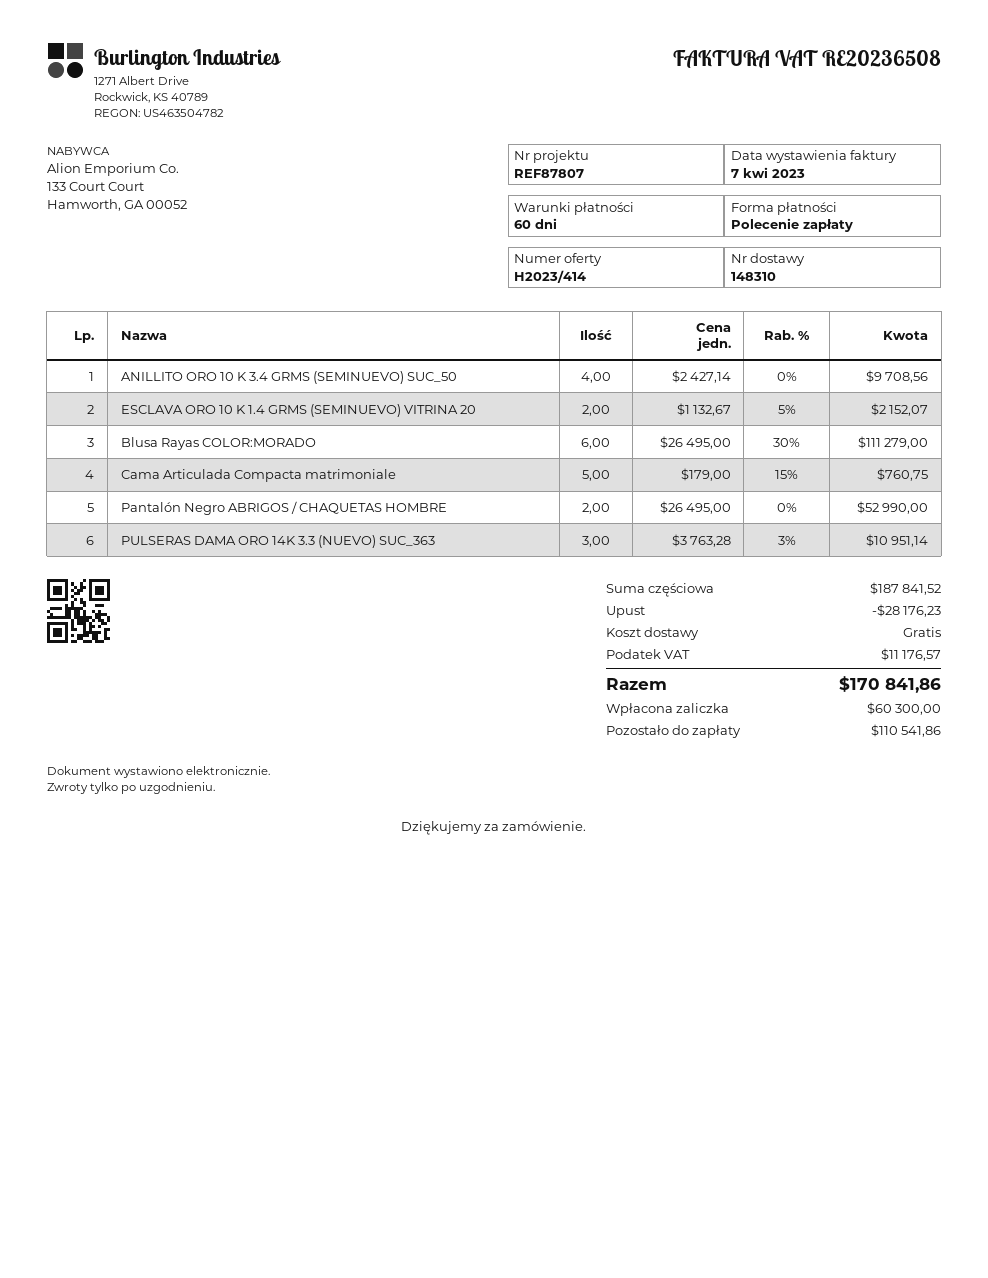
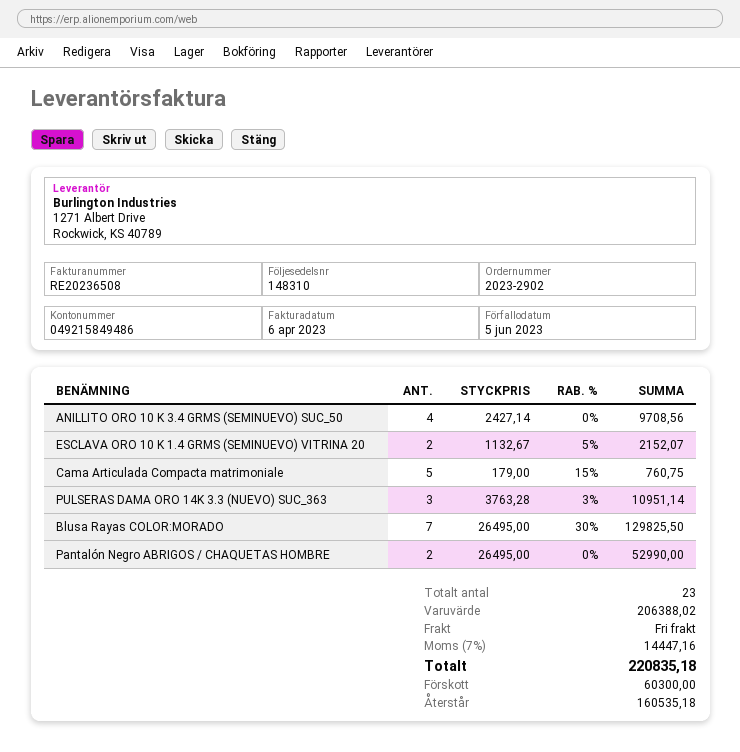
invoice date: 2023-04-07 -> 2023-04-06
Blusa Rayas COLOR:MORADO: 6 x 26495.00 - 30% = 111279.00 -> 7 x 26495.00 - 30% = 129825.50
subtotal: 187841.52 -> 206388.02
discount: 28176.23 -> none
tax: 11176.57 -> 14447.16
total: 170841.86 -> 220835.18
balance: 110541.86 -> 160535.18

